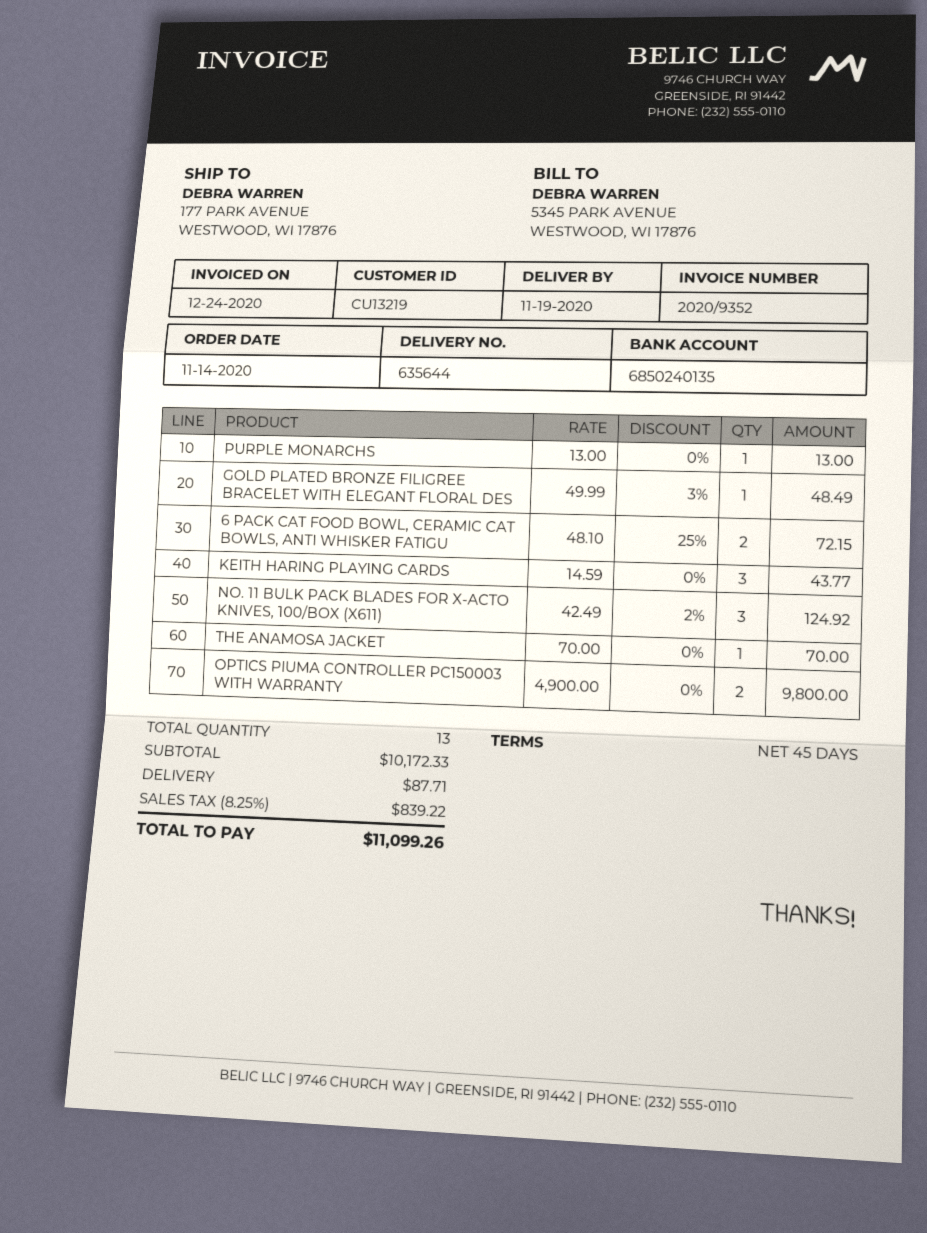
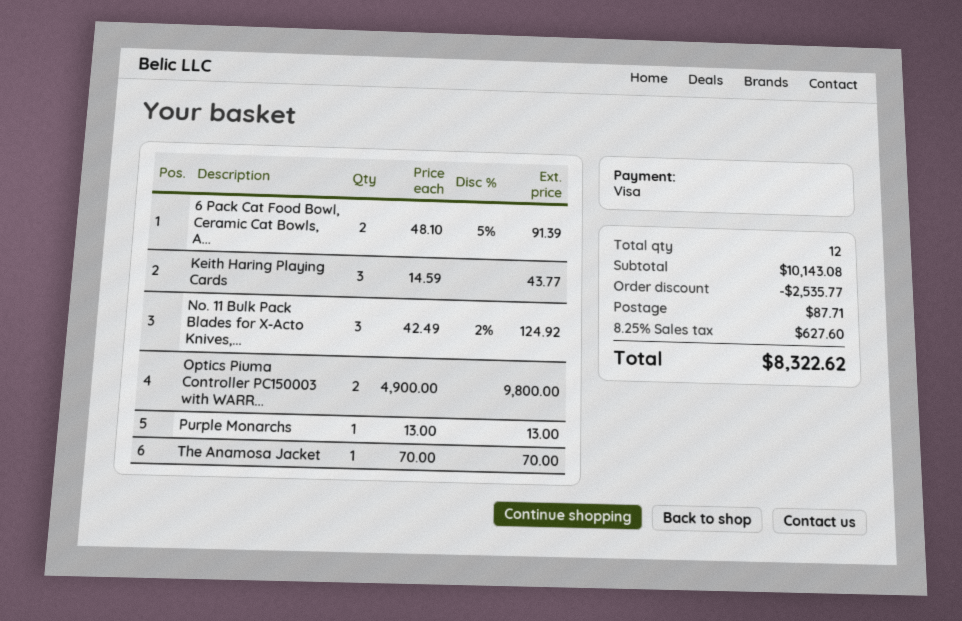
GOLD PLATED BRONZE FILIGREE BRACELET WITH ELEGANT FLORAL DES: 1 x 49.99 - 3% = 48.49 -> none
6 PACK CAT FOOD BOWL, CERAMIC CAT BOWLS, ANTI WHISKER FATIGU: 2 x 48.10 - 25% = 72.15 -> 2 x 48.10 - 5% = 91.39
total quantity: 13 -> 12
subtotal: 10172.33 -> 10143.08
discount: none -> 2535.77
tax: 8.25% = 839.22 -> 8.25% = 627.60
total: 11099.26 -> 8322.62

